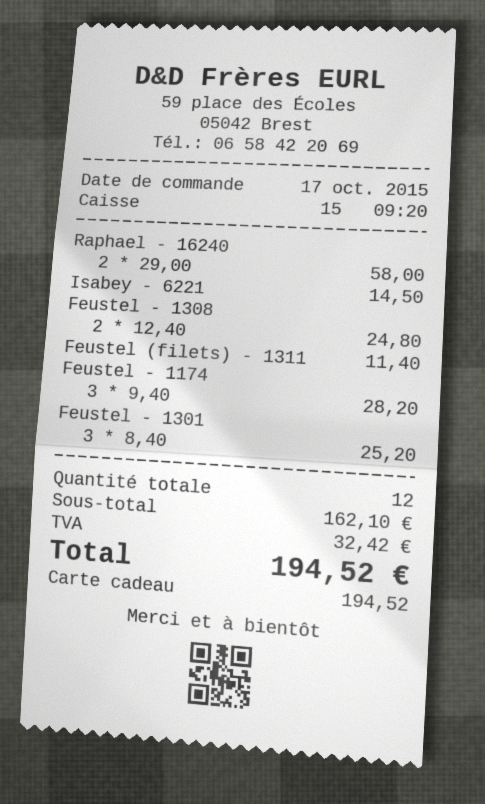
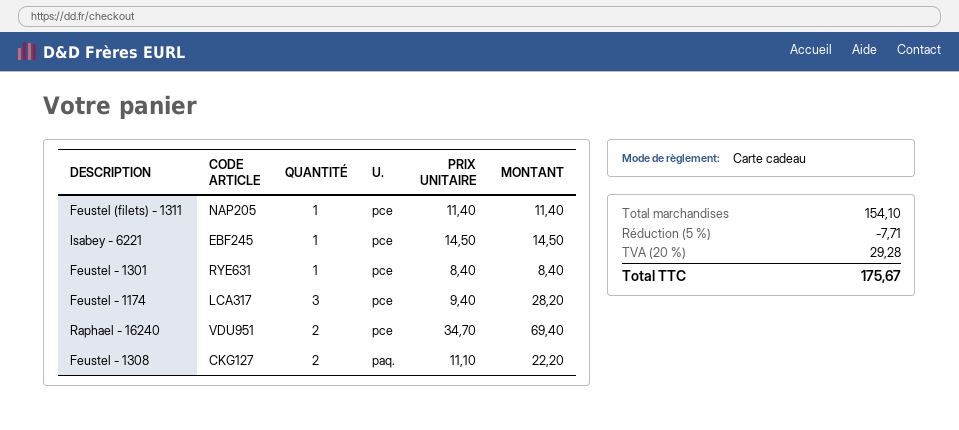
Raphael - 16240: 2 x 29.00 = 58.00 -> 2 x 34.70 = 69.40
Feustel - 1308: 2 x 12.40 = 24.80 -> 2 x 11.10 = 22.20
Feustel - 1301: 3 x 8.40 = 25.20 -> 1 x 8.40 = 8.40
subtotal: 162.10 -> 154.10
discount: none -> 5% = 7.71
tax: 32.42 -> 29.28
total: 194.52 -> 175.67

